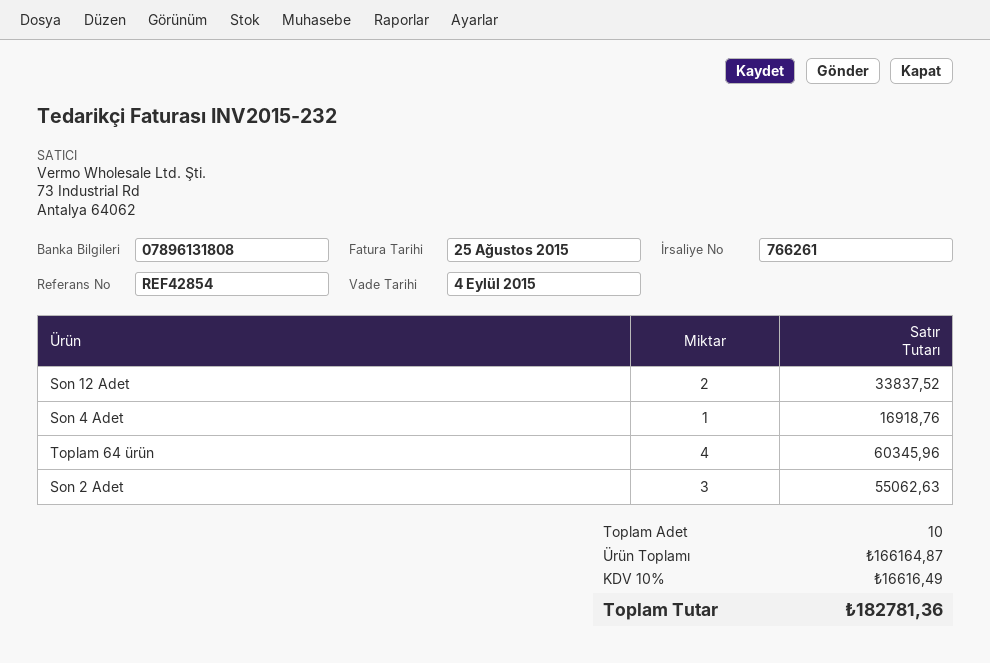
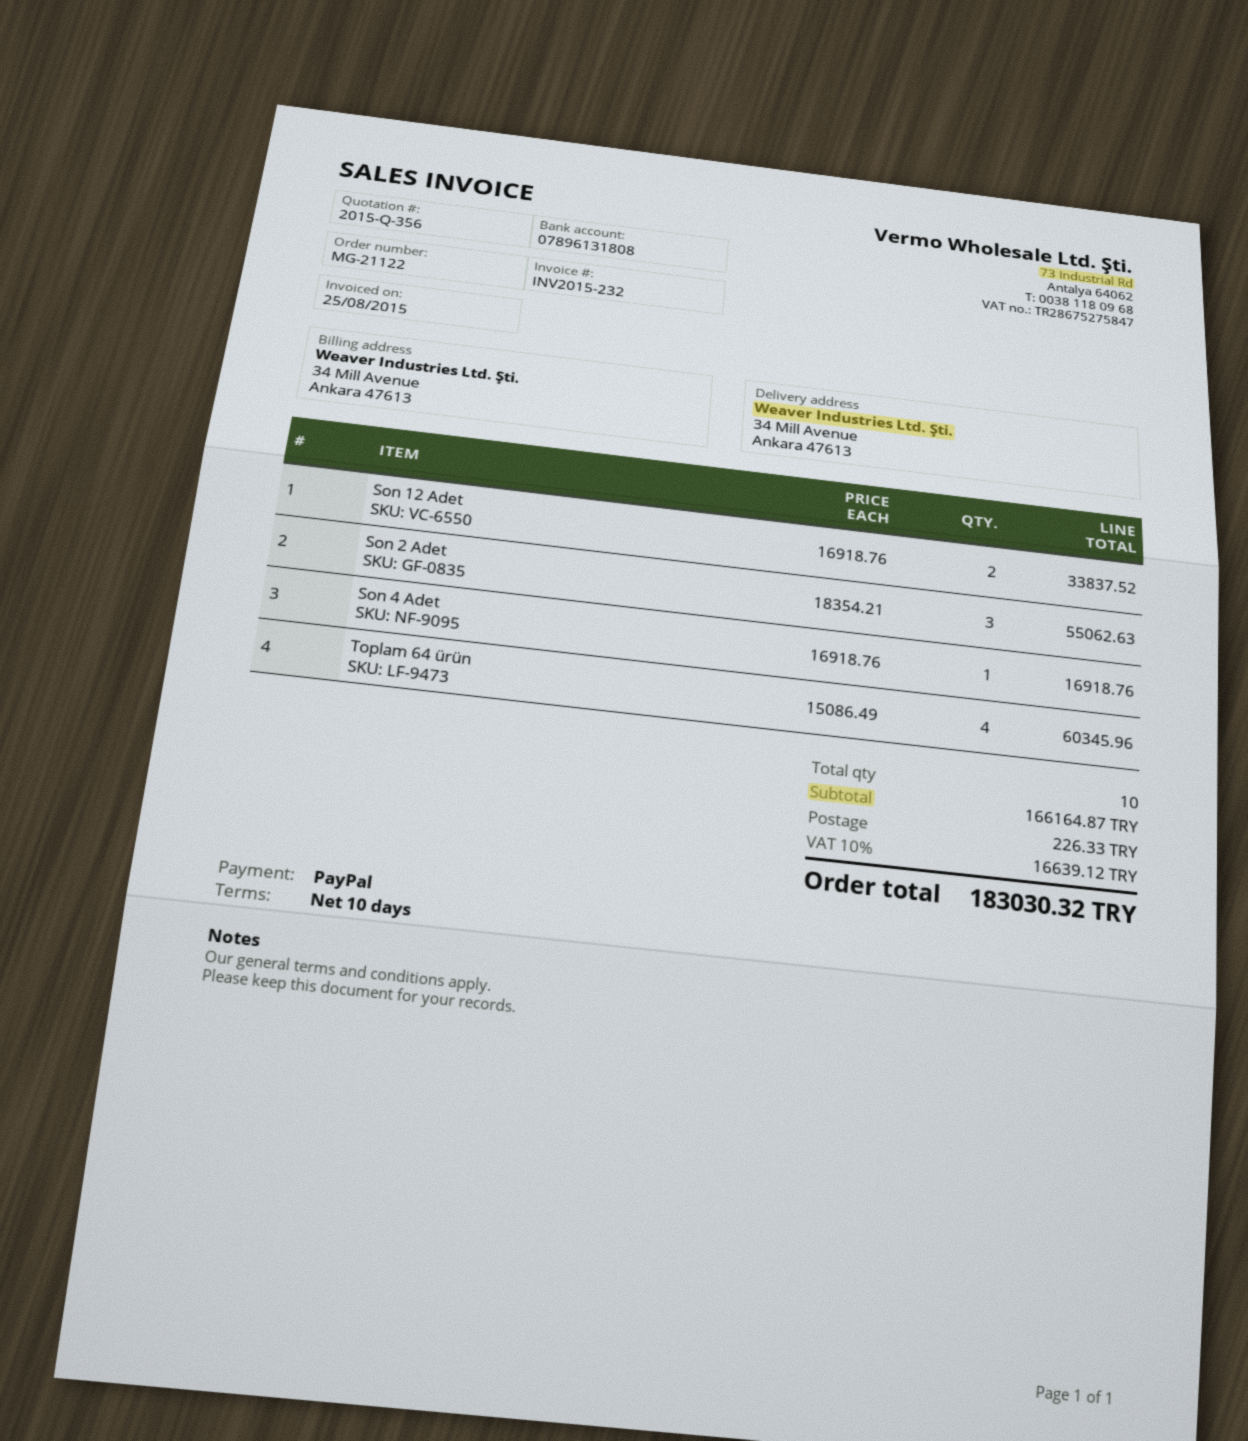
shipping: none -> 226.33
tax: 10% = 16616.49 -> 10% = 16639.12
total: 182781.36 -> 183030.32

